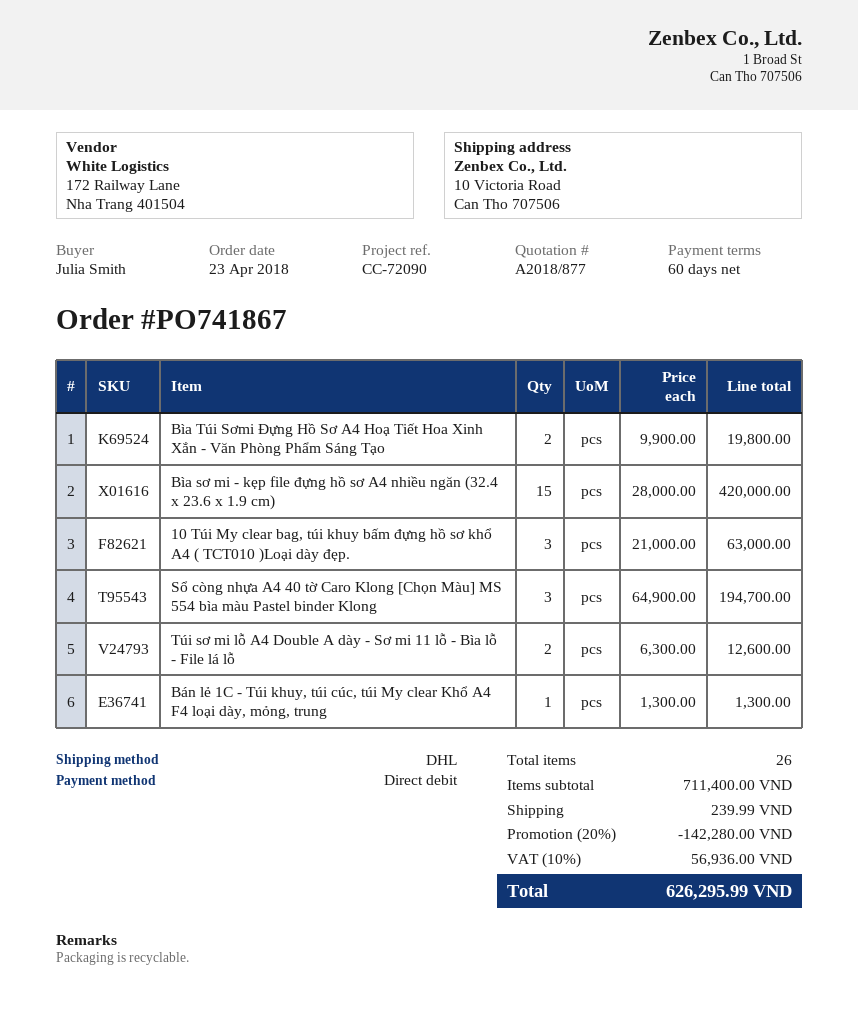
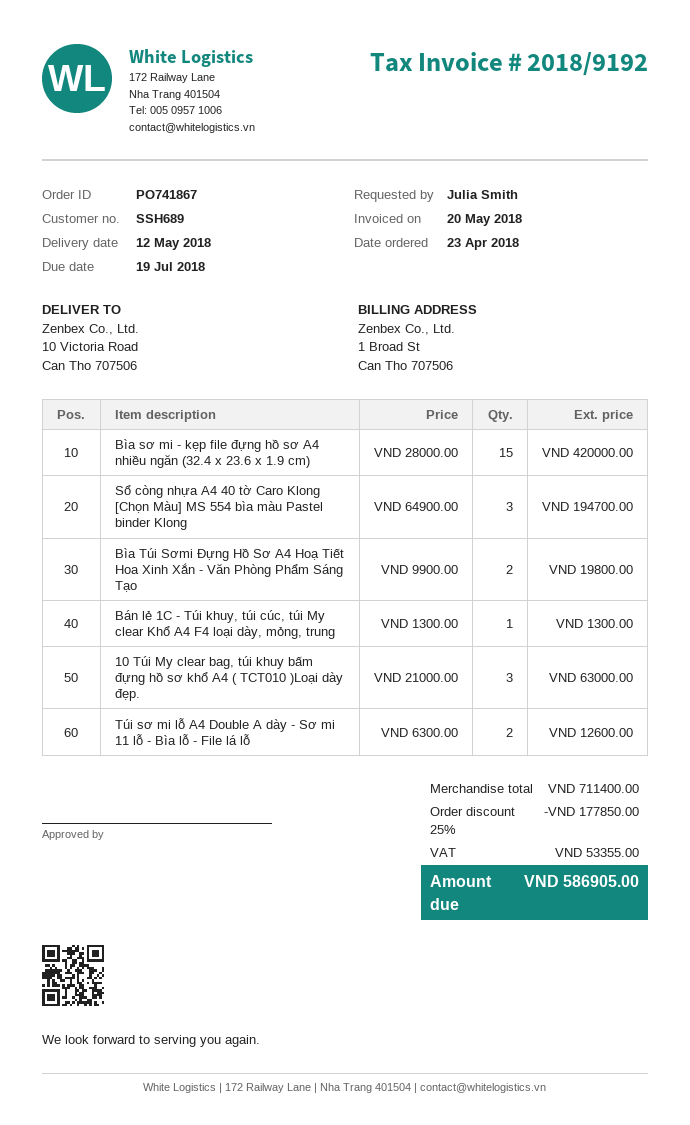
discount: 20% = 142280.00 -> 25% = 177850.00
shipping: 239.99 -> none
tax: 56936.00 -> 53355.00
total: 626295.99 -> 586905.00

